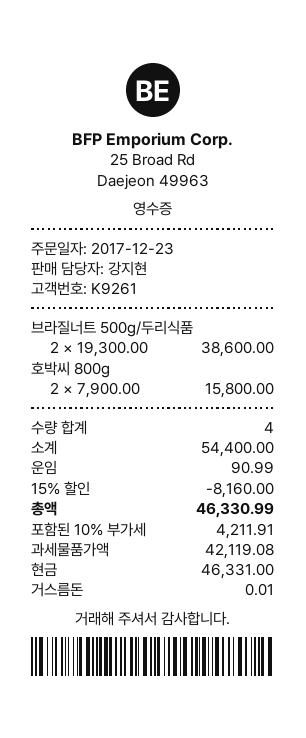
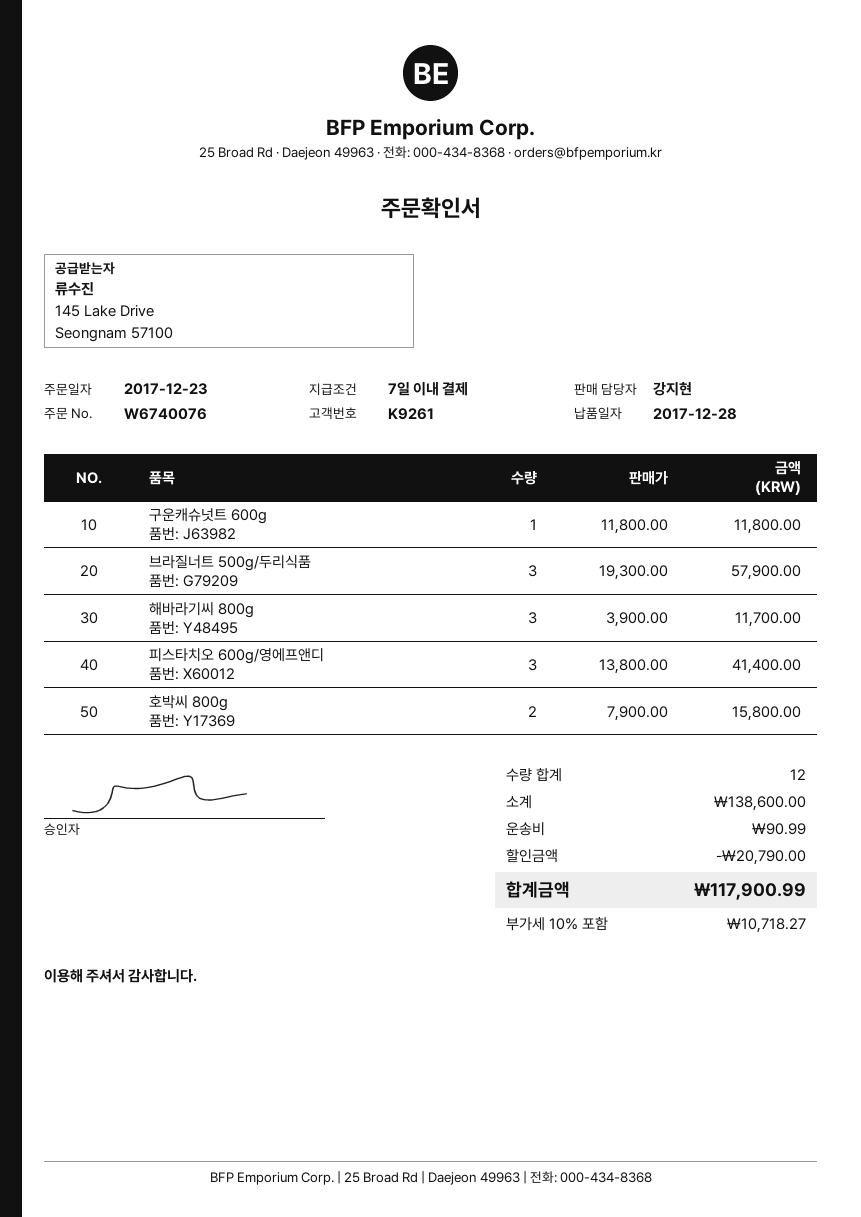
브라질너트 500g/두리식품: 2 x 19300.00 = 38600.00 -> 3 x 19300.00 = 57900.00
구운캐슈넛트 600g: none -> 1 x 11800.00 = 11800.00
해바라기씨 800g: none -> 3 x 3900.00 = 11700.00
피스타치오 600g/영에프앤디: none -> 3 x 13800.00 = 41400.00
total quantity: 4 -> 12
subtotal: 54400.00 -> 138600.00
discount: 8160.00 -> 20790.00
tax: 10% = 4211.91 -> 10% = 10718.27
total: 46330.99 -> 117900.99

